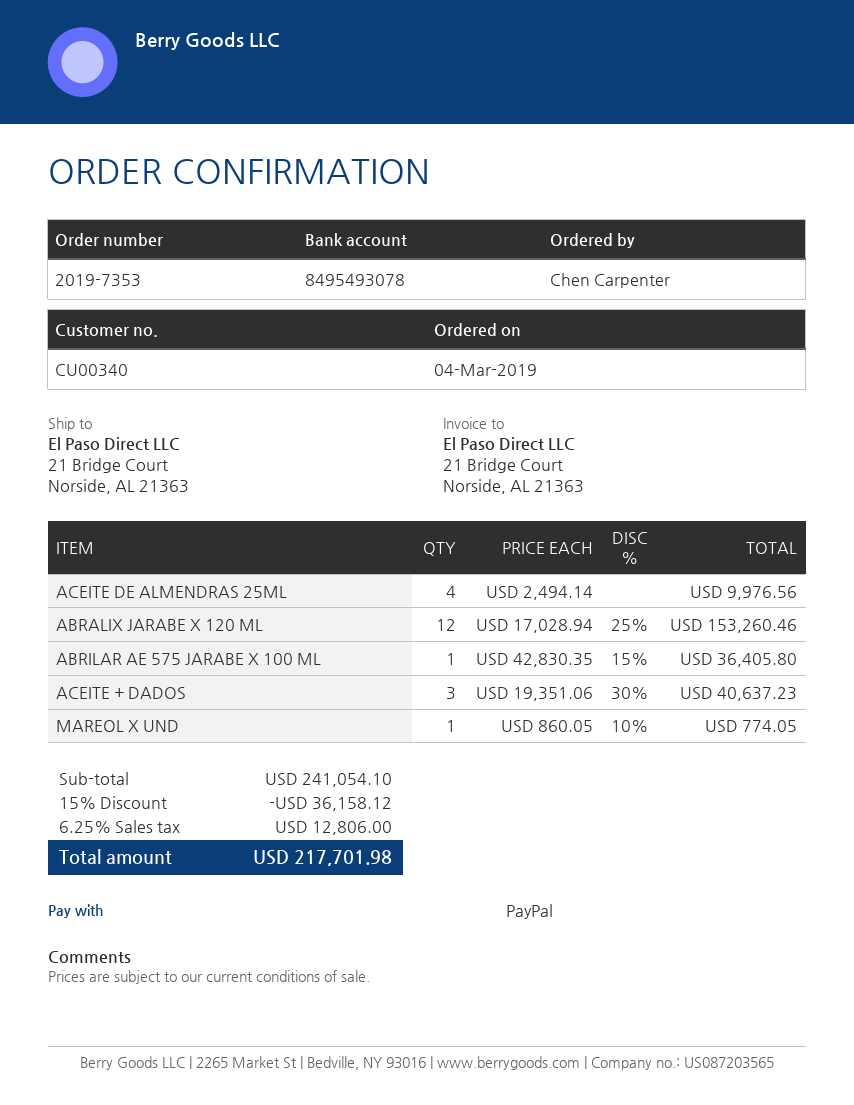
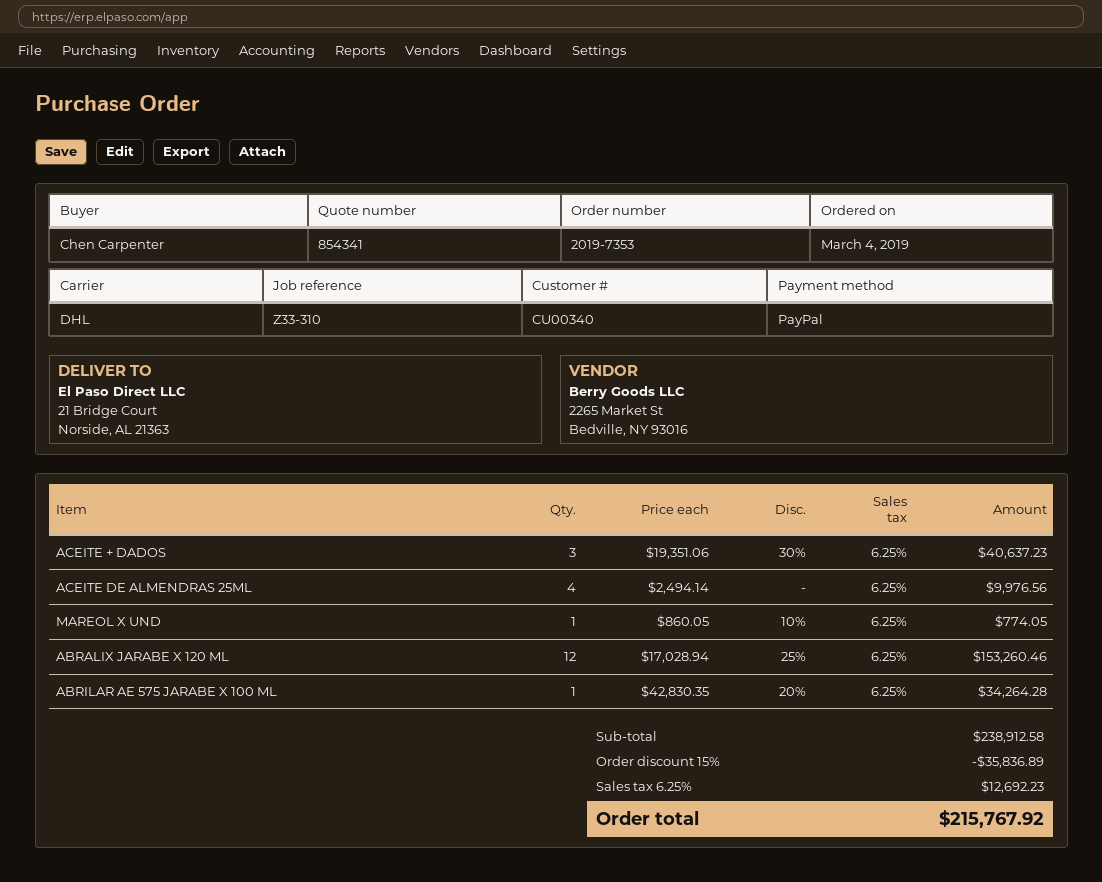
ABRILAR AE 575 JARABE X 100 ML: 1 x 42830.35 - 15% = 36405.80 -> 1 x 42830.35 - 20% = 34264.28
subtotal: 241054.10 -> 238912.58
discount: 15% = 36158.12 -> 15% = 35836.89
tax: 6.25% = 12806.00 -> 6.25% = 12692.23
total: 217701.98 -> 215767.92

